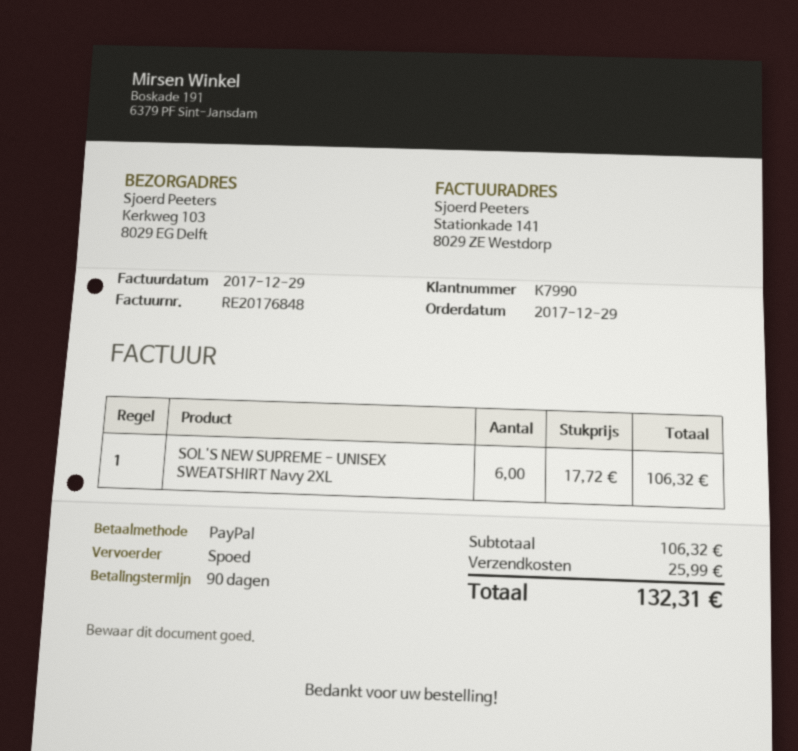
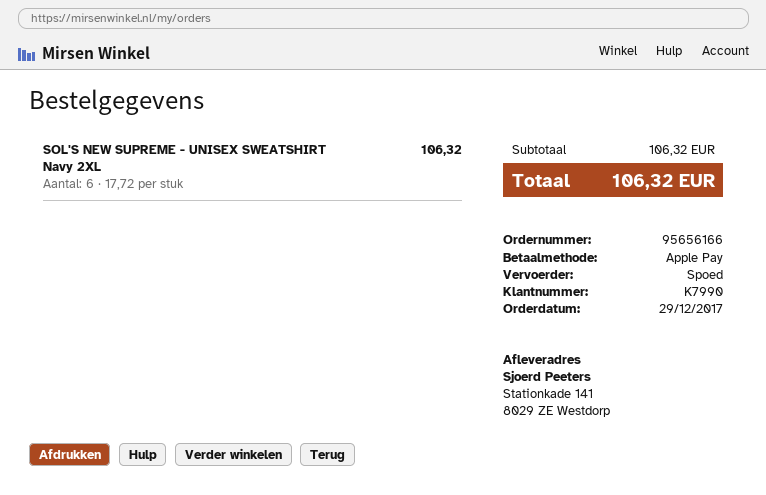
payment method: PayPal -> Apple Pay
ship to: Kerkweg 103, 8029 EG Delft -> Stationkade 141, 8029 ZE Westdorp
shipping: 25.99 -> none
total: 132.31 -> 106.32

